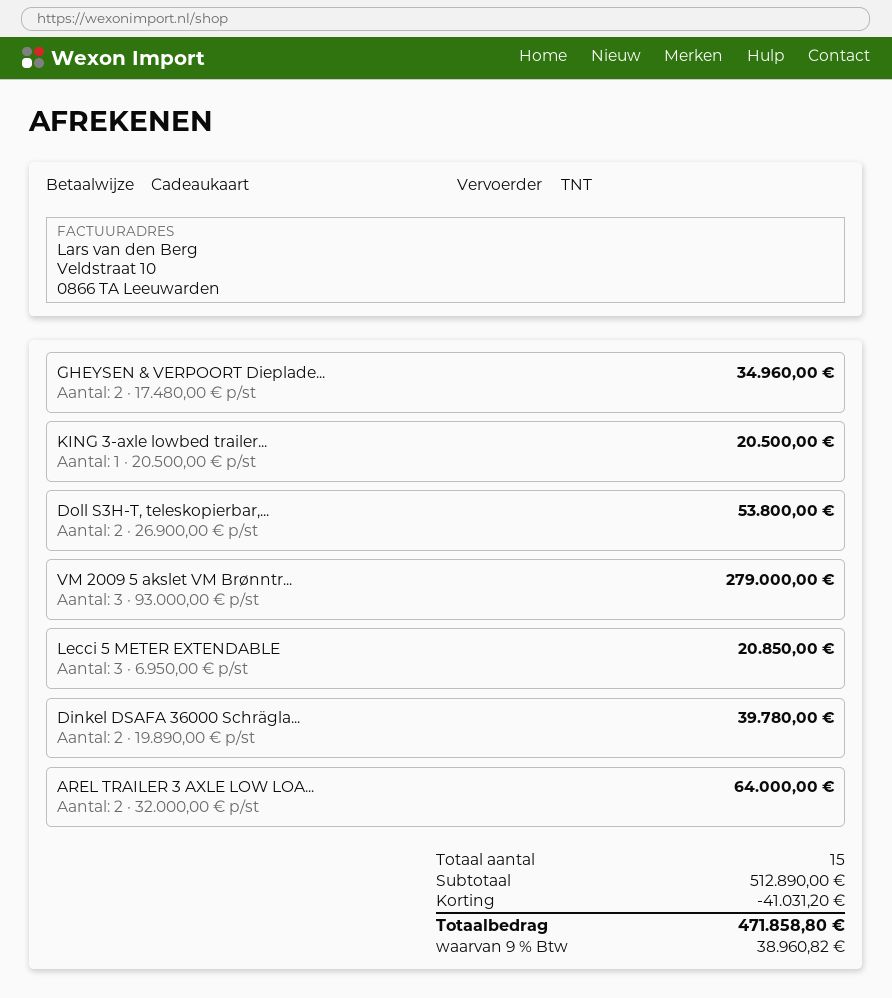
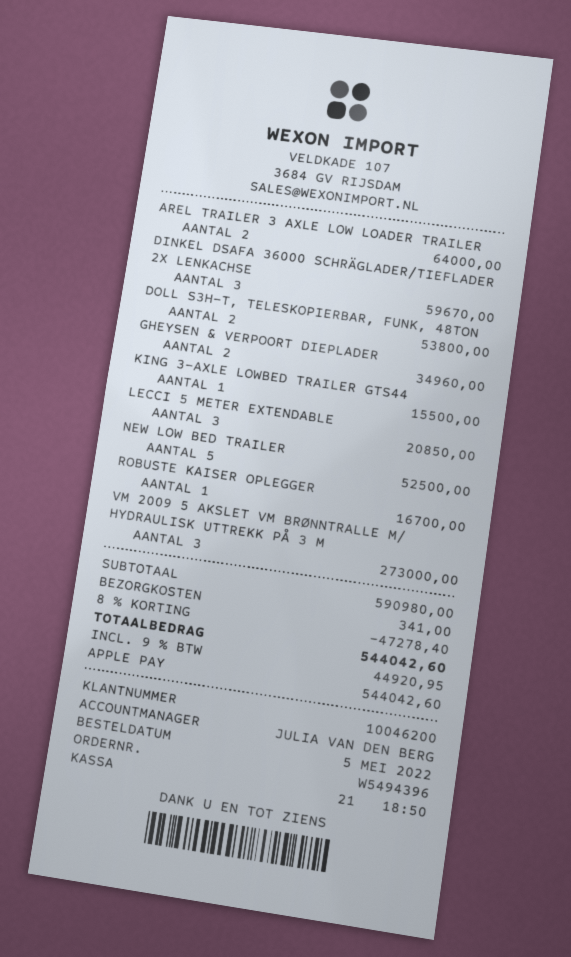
payment method: gift card -> Apple Pay
KING 3-axle lowbed trailer...: 1 for 20500.00 -> 1 for 15500.00
VM 2009 5 akslet VM Brønntr...: 3 for 279000.00 -> 3 for 273000.00
Dinkel DSAFA 36000 Schrägla...: 2 for 39780.00 -> 3 for 59670.00
NEW LOW BED TRAILER: none -> 5 for 52500.00
ROBUSTE KAISER OPLEGGER: none -> 1 for 16700.00
subtotal: 512890.00 -> 590980.00
discount: 41031.20 -> 47278.40
shipping: none -> 341.00
tax: 9% = 38960.82 -> 9% = 44920.95
total: 471858.80 -> 544042.60

